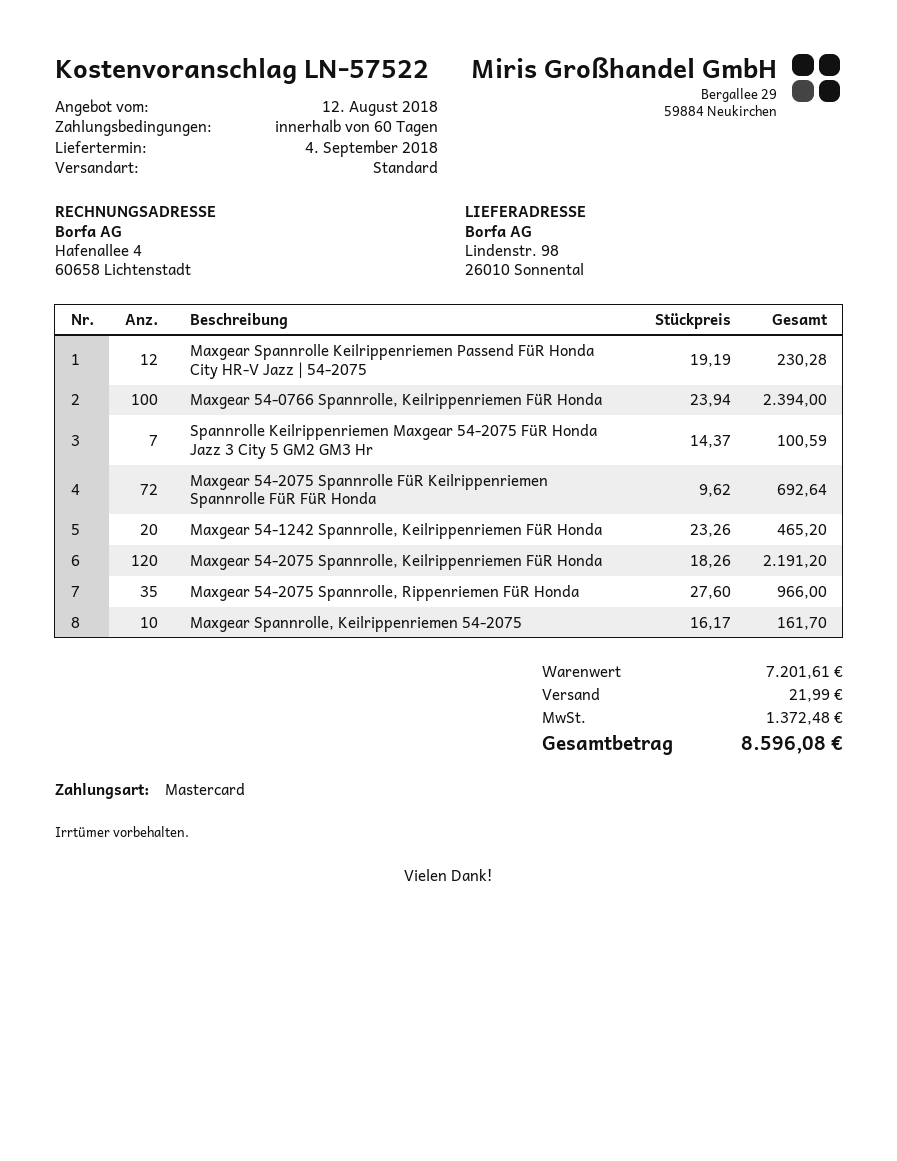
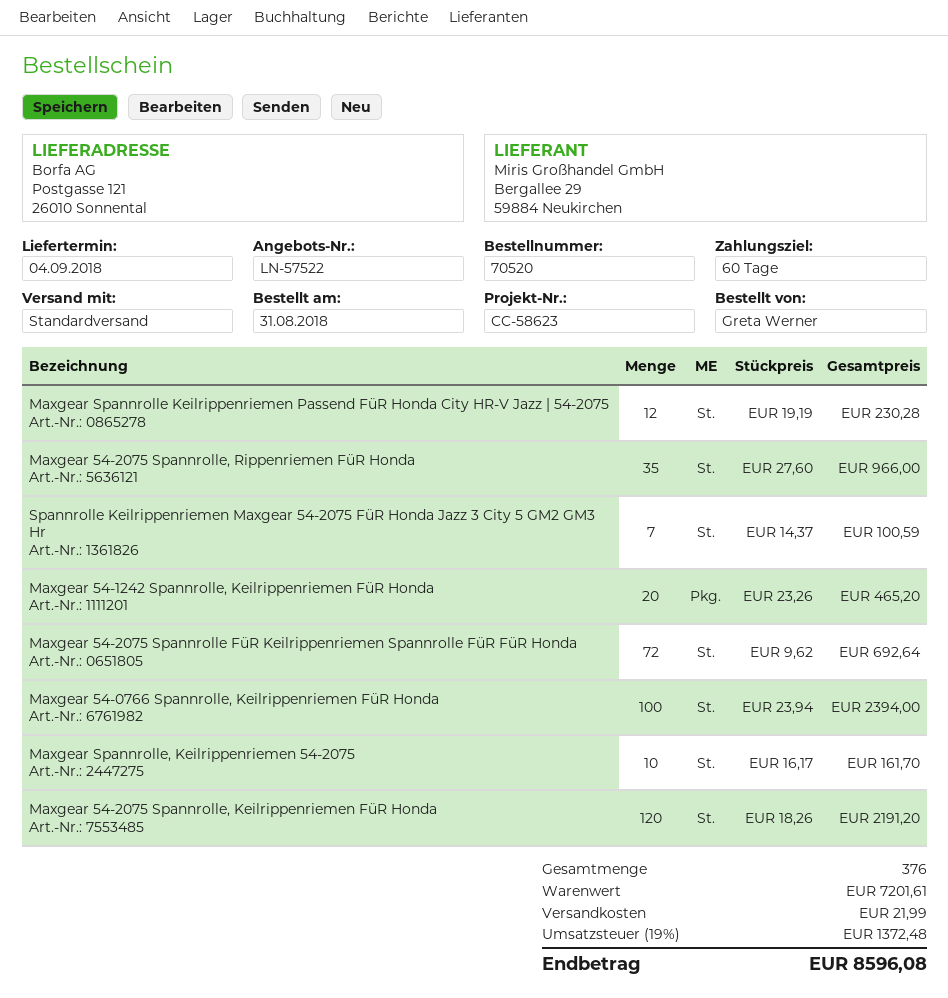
ship to: Lindenstr. 98, 26010 Sonnental -> Postgasse 121, 26010 Sonnental

